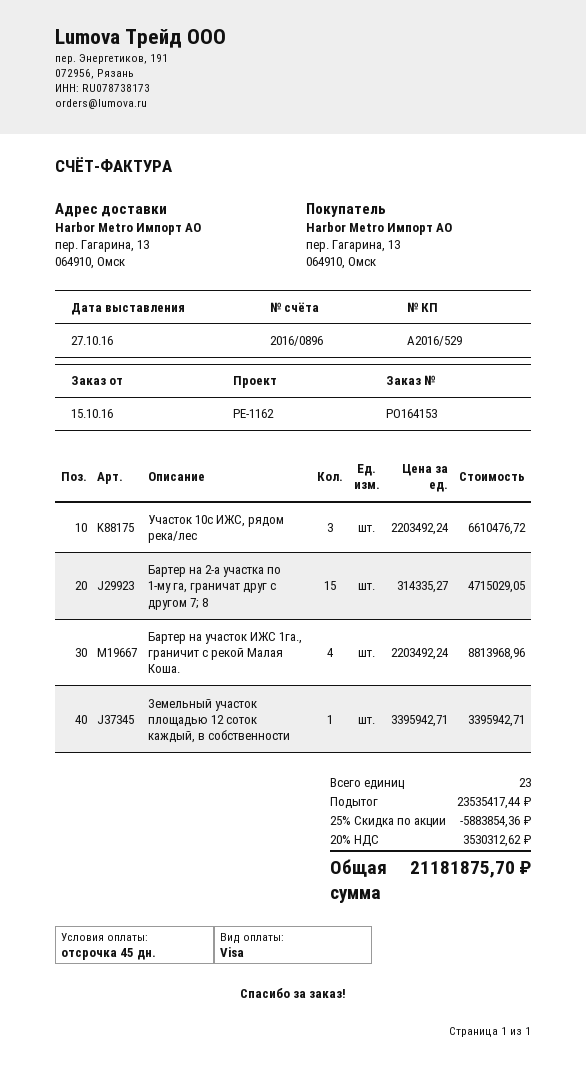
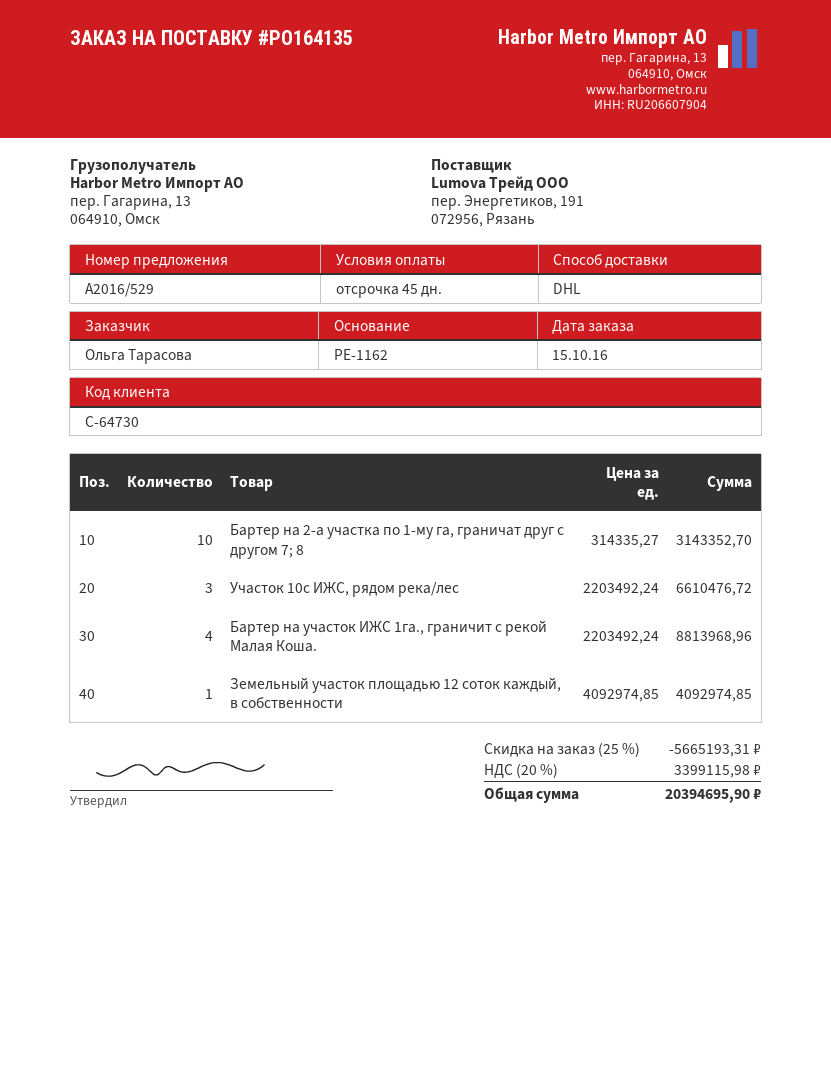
order number: PO164153 -> PO164135
Бартер на 2-а участка по 1-му га, граничат друг с другом 7; 8: 15 x 314335.27 = 4715029.05 -> 10 x 314335.27 = 3143352.70
Земельный участок площадью 12 соток каждый, в собственности: 1 x 3395942.71 = 3395942.71 -> 1 x 4092974.85 = 4092974.85
discount: 25% = 5883854.36 -> 25% = 5665193.31
tax: 20% = 3530312.62 -> 20% = 3399115.98
total: 21181875.70 -> 20394695.90

